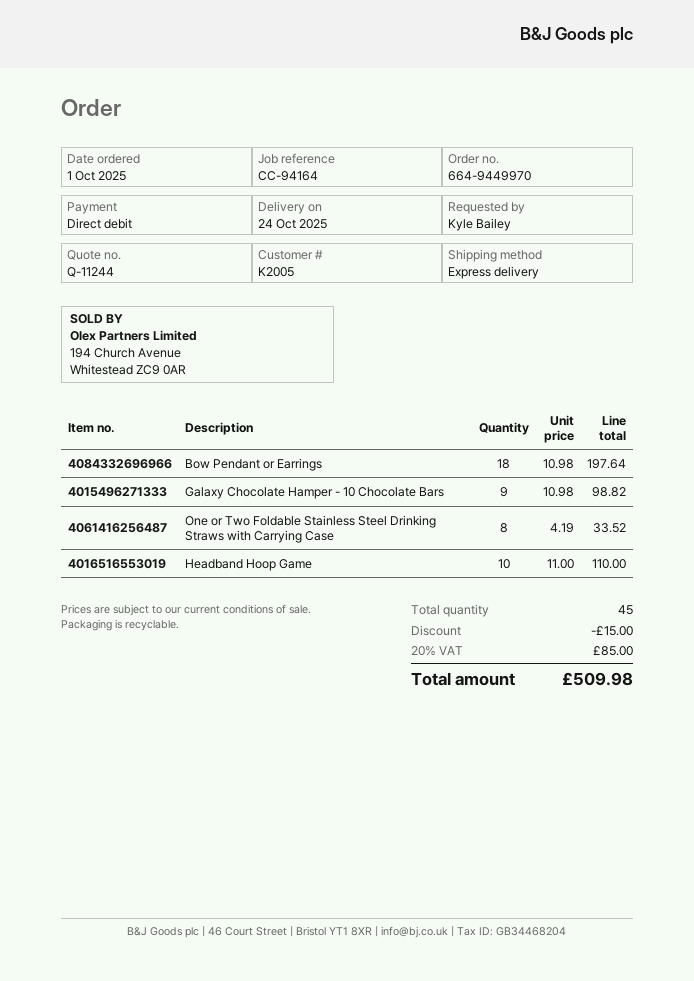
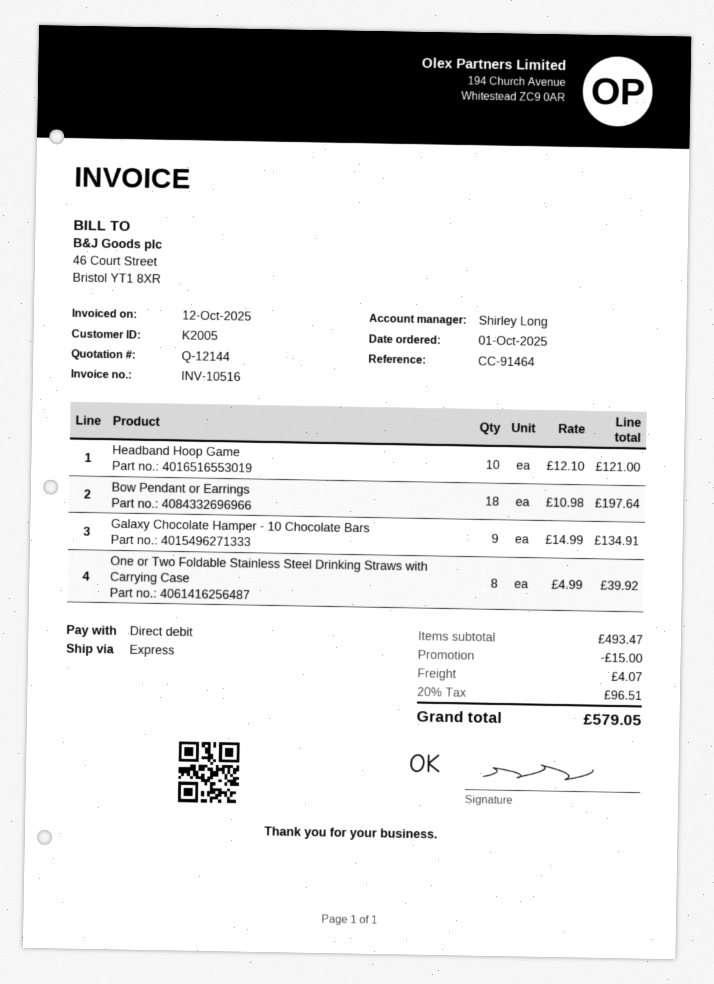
quote number: Q-11244 -> Q-12144
reference: CC-94164 -> CC-91464
Galaxy Chocolate Hamper - 10 Chocolate Bars: 9 x 10.98 = 98.82 -> 9 x 14.99 = 134.91
One or Two Foldable Stainless Steel Drinking Straws with Carrying Case: 8 x 4.19 = 33.52 -> 8 x 4.99 = 39.92
Headband Hoop Game: 10 x 11.00 = 110.00 -> 10 x 12.10 = 121.00
shipping: none -> 4.07
tax: 20% = 85.00 -> 20% = 96.51
total: 509.98 -> 579.05

